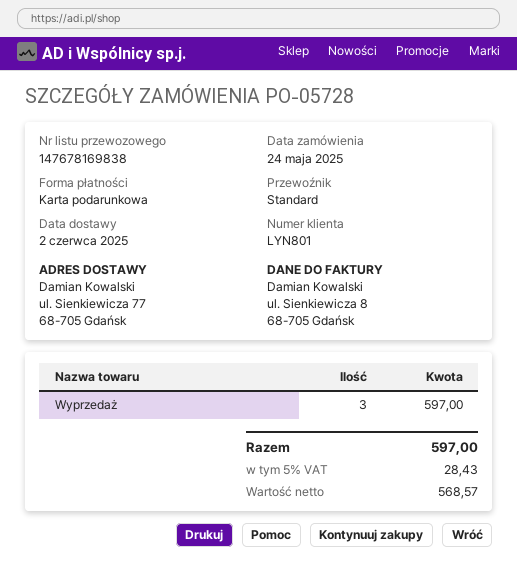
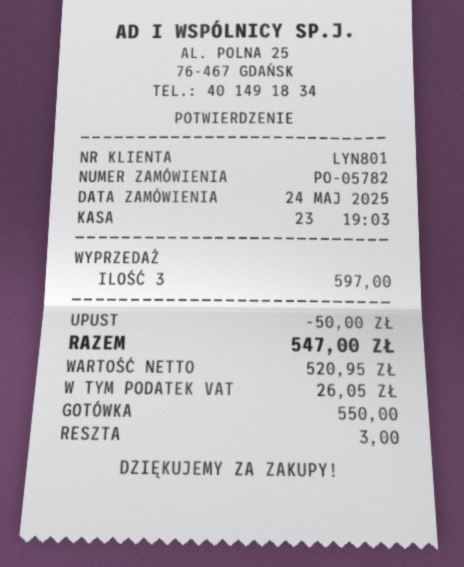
order number: PO-05728 -> PO-05782
payment method: gift card -> cash
discount: none -> 50.00
net: 568.57 -> 520.95
tax: 28.43 -> 26.05
total: 597.00 -> 547.00

